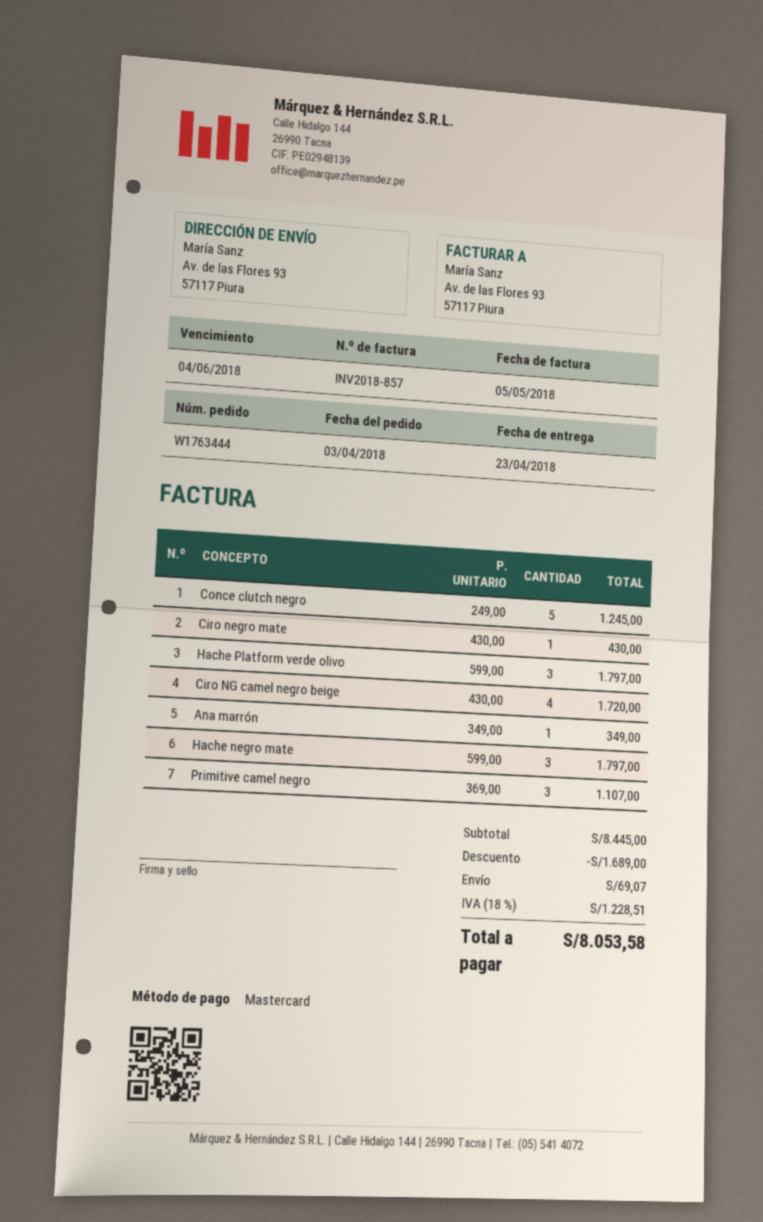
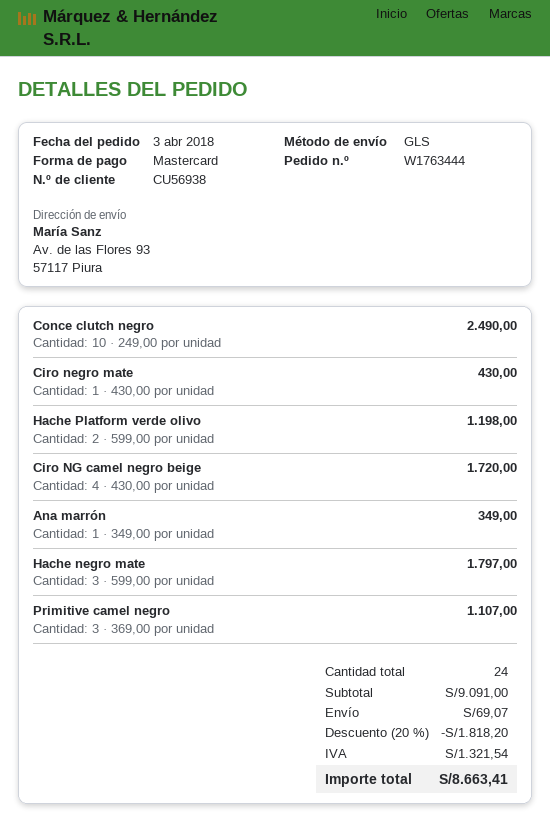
Conce clutch negro: 5 x 249.00 = 1245.00 -> 10 x 249.00 = 2490.00
Hache Platform verde olivo: 3 x 599.00 = 1797.00 -> 2 x 599.00 = 1198.00
subtotal: 8445.00 -> 9091.00
discount: 1689.00 -> 1818.20
tax: 1228.51 -> 1321.54
total: 8053.58 -> 8663.41

